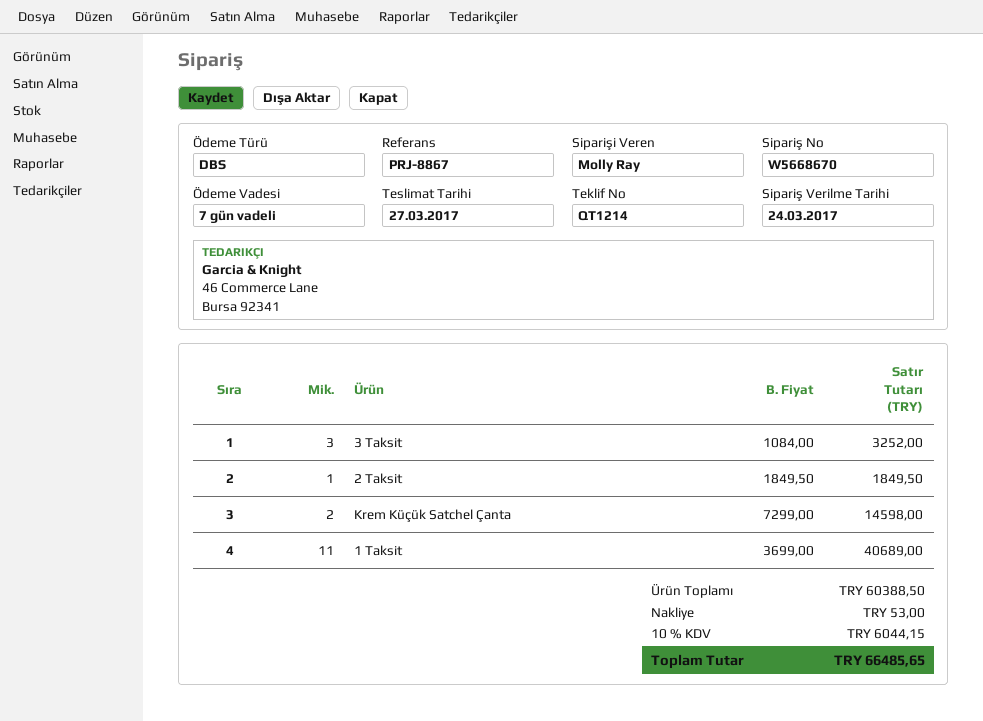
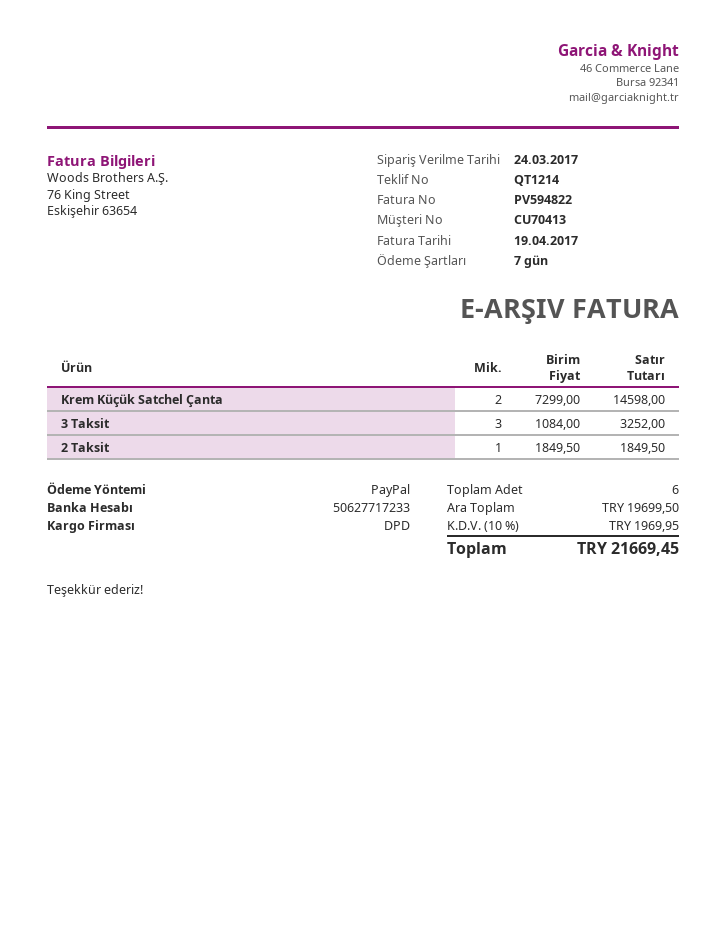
payment method: direct debit -> PayPal
1 Taksit: 11 x 3699.00 = 40689.00 -> none
subtotal: 60388.50 -> 19699.50
shipping: 53.00 -> none
tax: 10% = 6044.15 -> 10% = 1969.95
total: 66485.65 -> 21669.45

